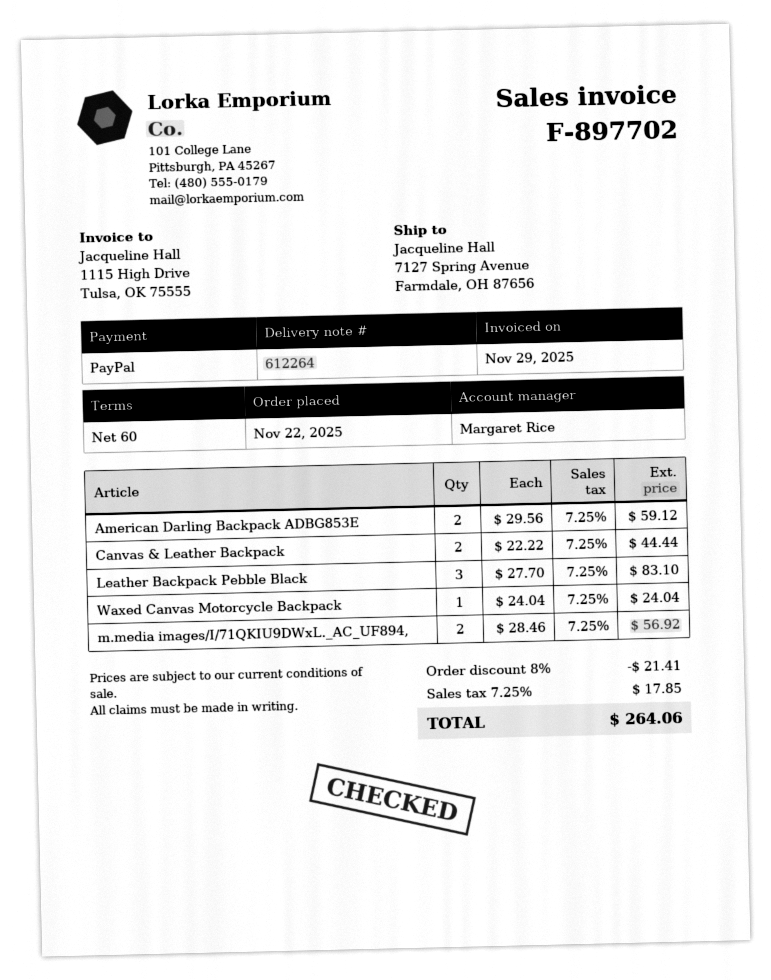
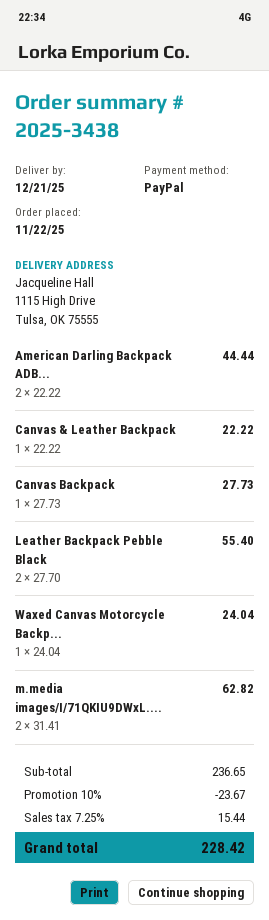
ship to: 7127 Spring Avenue, Farmdale, OH 87656 -> 1115 High Drive, Tulsa, OK 75555
American Darling Backpack ADBG853E: 2 x 29.56 = 59.12 -> 2 x 22.22 = 44.44
Canvas & Leather Backpack: 2 x 22.22 = 44.44 -> 1 x 22.22 = 22.22
Leather Backpack Pebble Black: 3 x 27.70 = 83.10 -> 2 x 27.70 = 55.40
m.media images/I/71QKIU9DWxL._AC_UF894,: 2 x 28.46 = 56.92 -> 2 x 31.41 = 62.82
Canvas Backpack: none -> 1 x 27.73 = 27.73
discount: 8% = 21.41 -> 10% = 23.67
tax: 7.25% = 17.85 -> 7.25% = 15.44
total: 264.06 -> 228.42

